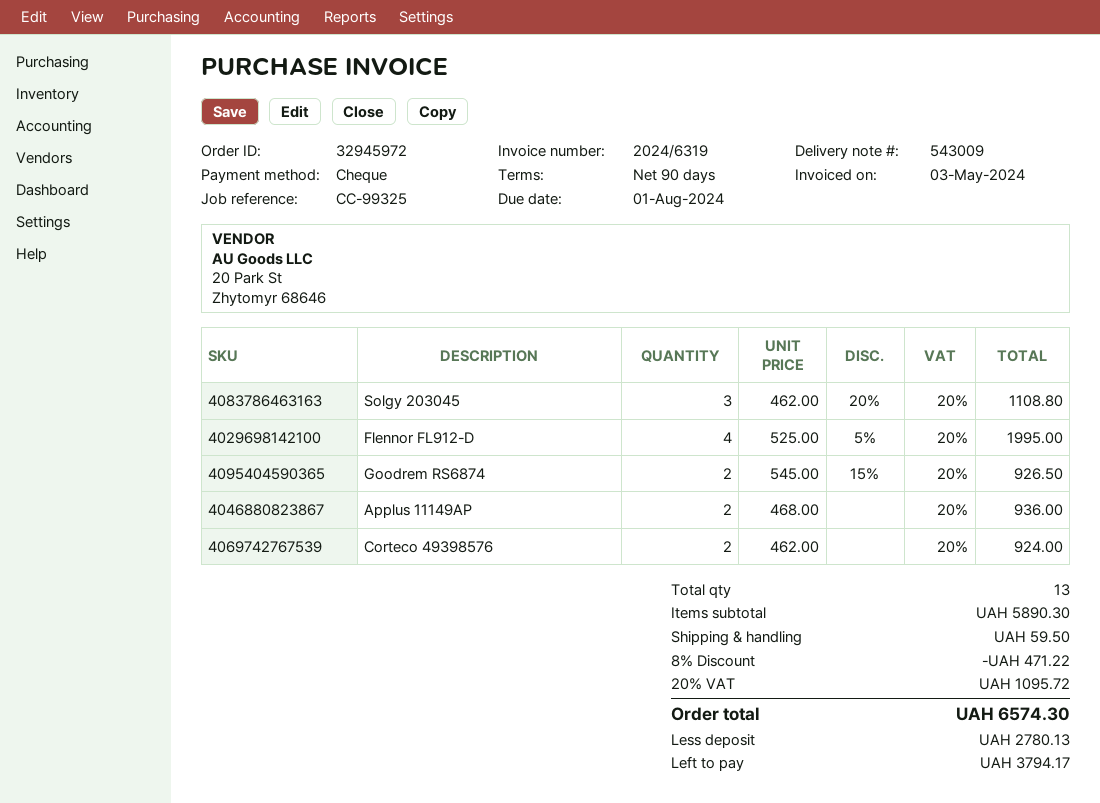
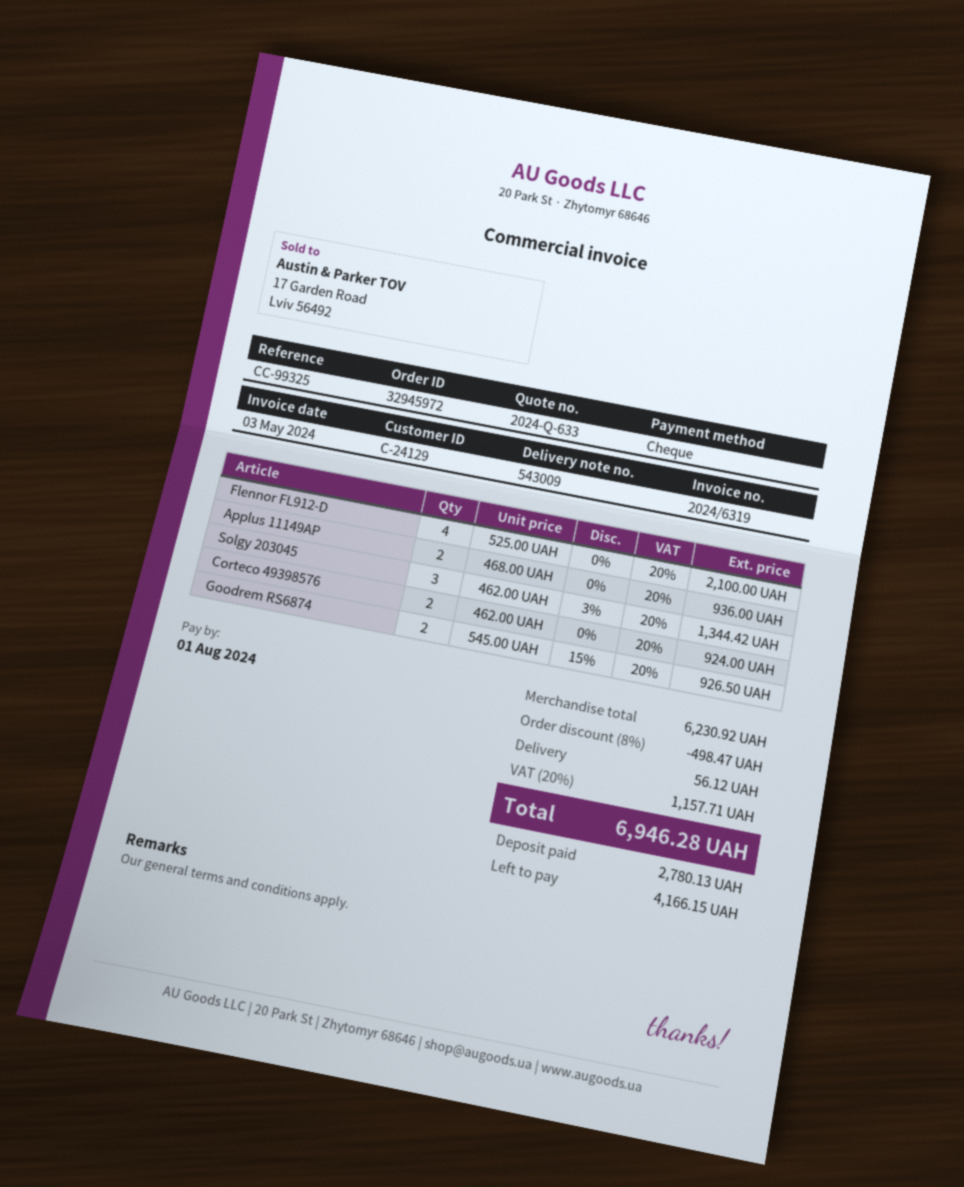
Solgy 203045: 3 x 462.00 - 20% = 1108.80 -> 3 x 462.00 - 3% = 1344.42
Flennor FL912-D: 4 x 525.00 - 5% = 1995.00 -> 4 x 525.00 = 2100.00
subtotal: 5890.30 -> 6230.92
discount: 8% = 471.22 -> 8% = 498.47
shipping: 59.50 -> 56.12
tax: 20% = 1095.72 -> 20% = 1157.71
total: 6574.30 -> 6946.28
balance: 3794.17 -> 4166.15

